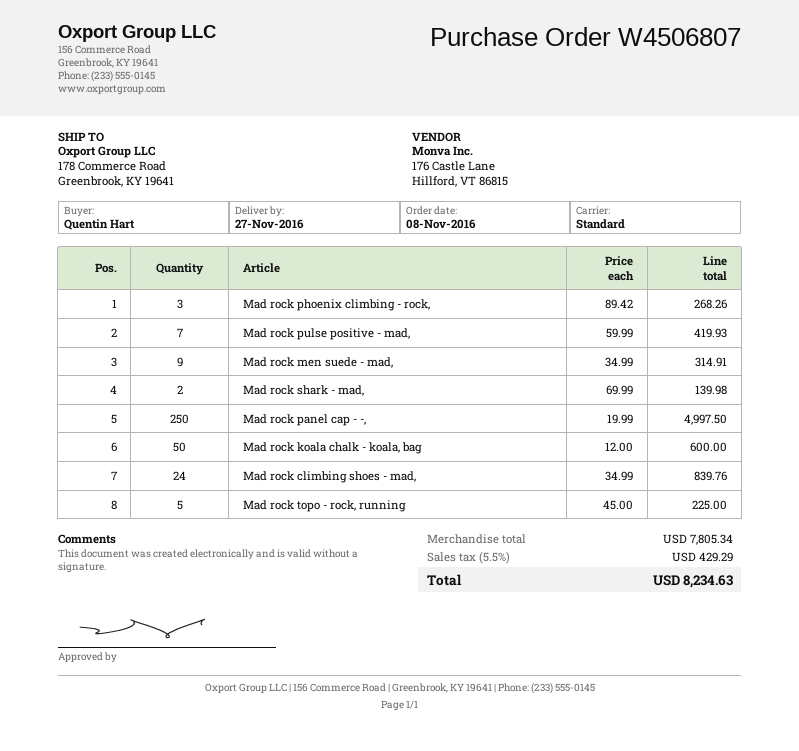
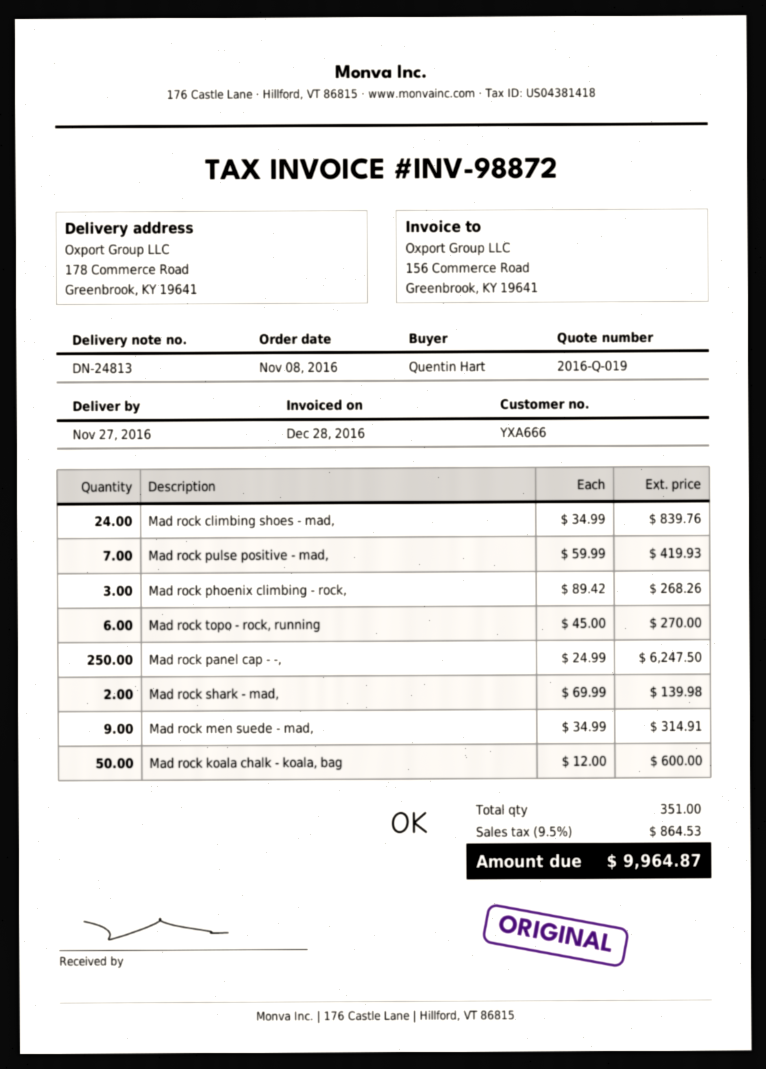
Mad rock panel cap - -,: 250 x 19.99 = 4997.50 -> 250 x 24.99 = 6247.50
Mad rock topo - rock, running: 5 x 45.00 = 225.00 -> 6 x 45.00 = 270.00
tax: 5.5% = 429.29 -> 9.5% = 864.53
total: 8234.63 -> 9964.87

